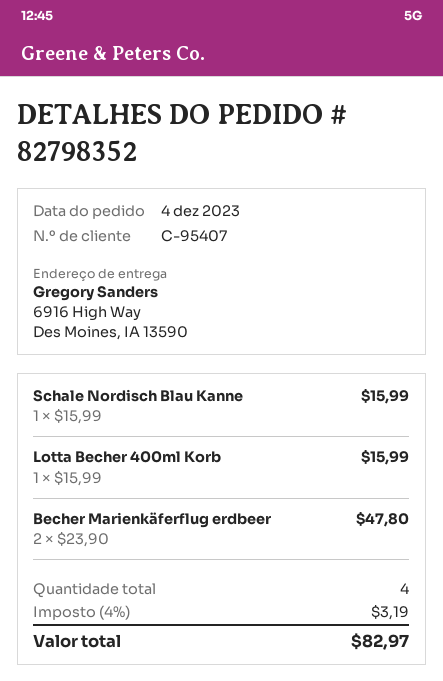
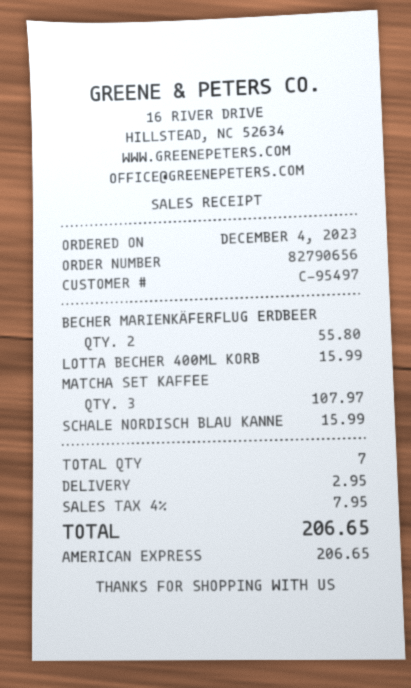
order number: 82798352 -> 82790656
customer number: C-95407 -> C-95497
Becher Marienkäferflug erdbeer: 2 for 47.80 -> 2 for 55.80
MATCHA SET KAFFEE: none -> 3 for 107.97
total quantity: 4 -> 7
shipping: none -> 2.95
tax: 4% = 3.19 -> 4% = 7.95
total: 82.97 -> 206.65

